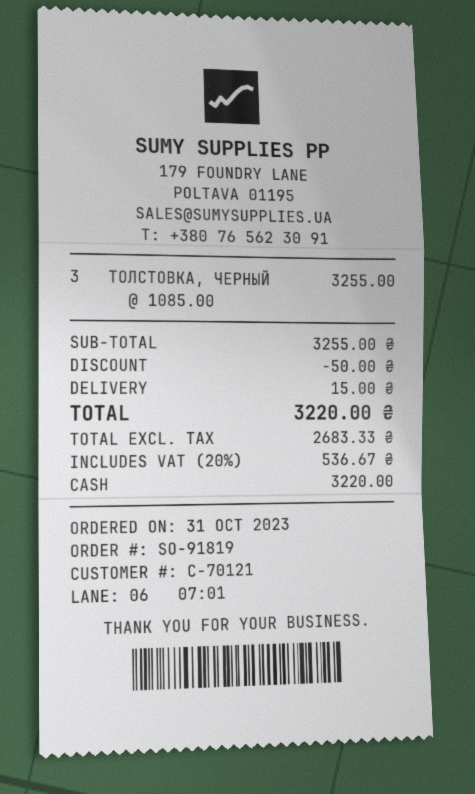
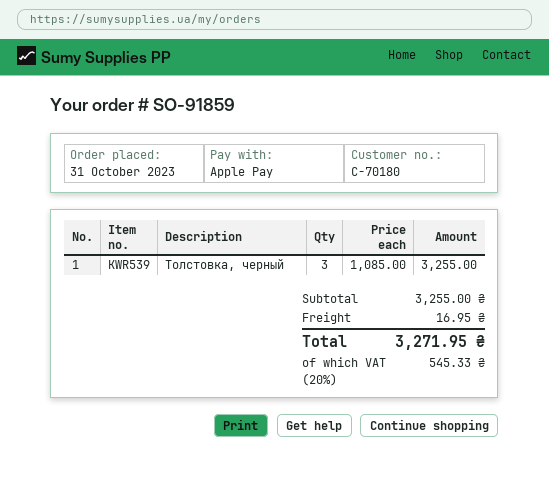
order number: SO-91819 -> SO-91859
customer number: C-70121 -> C-70180
payment method: cash -> Apple Pay
discount: 50.00 -> none
shipping: 15.00 -> 16.95
tax: 20% = 536.67 -> 20% = 545.33
total: 3220.00 -> 3271.95

